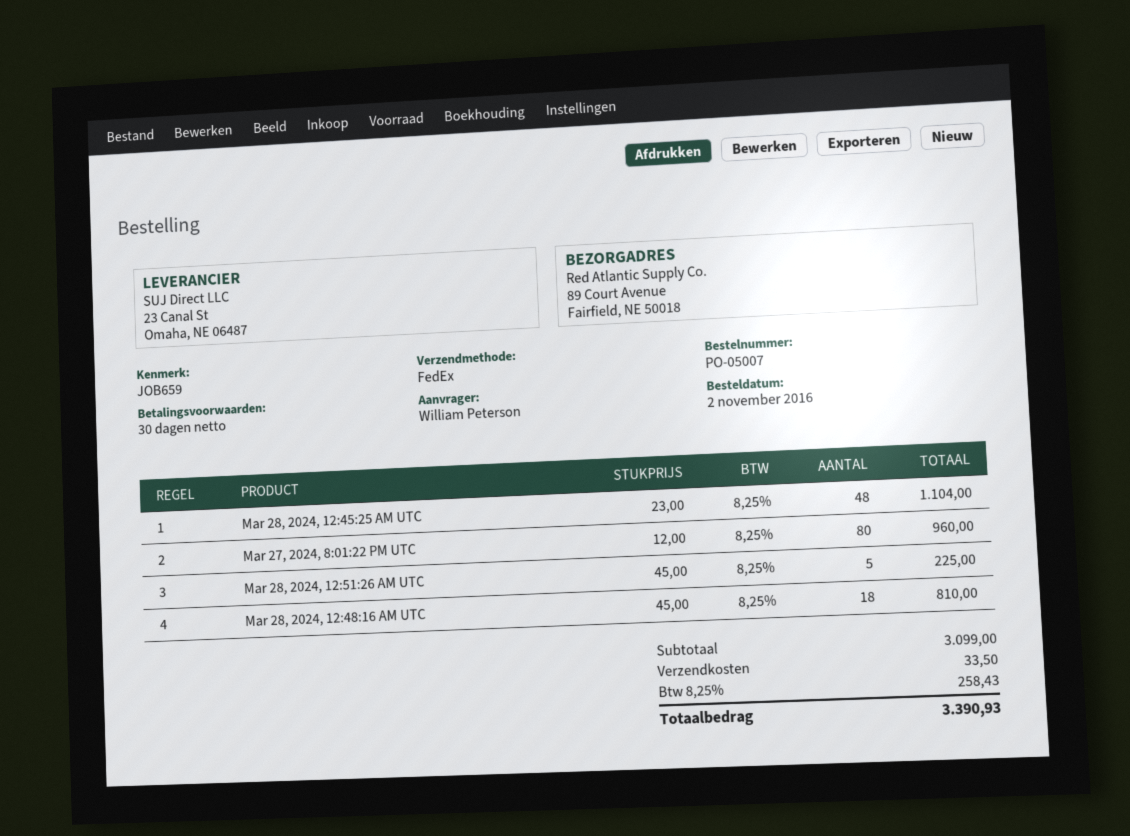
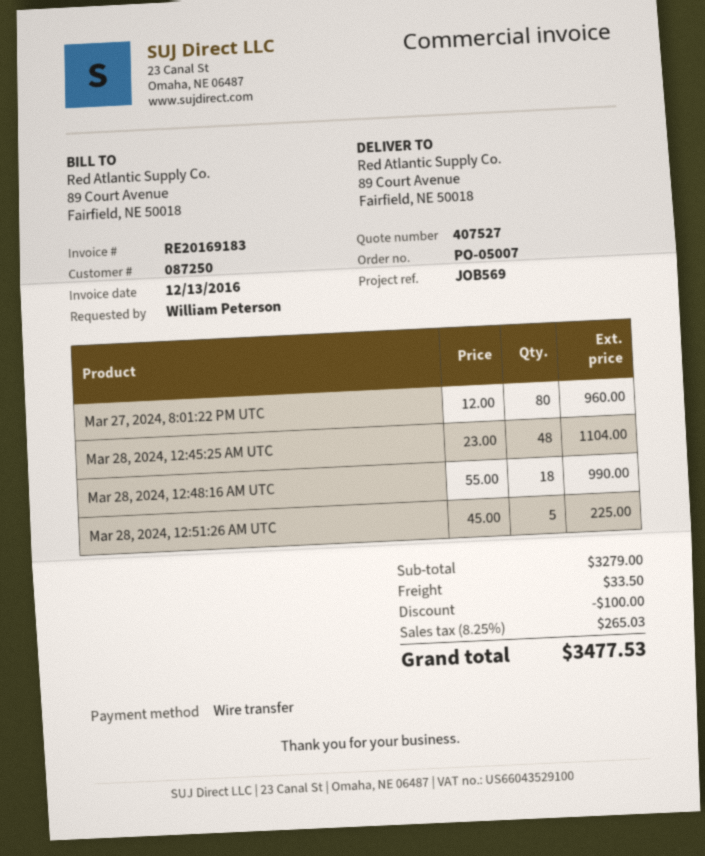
reference: JOB659 -> JOB569
Mar 28, 2024, 12:48:16 AM UTC: 18 x 45.00 = 810.00 -> 18 x 55.00 = 990.00
subtotal: 3099.00 -> 3279.00
discount: none -> 100.00
tax: 8.25% = 258.43 -> 8.25% = 265.03
total: 3390.93 -> 3477.53

